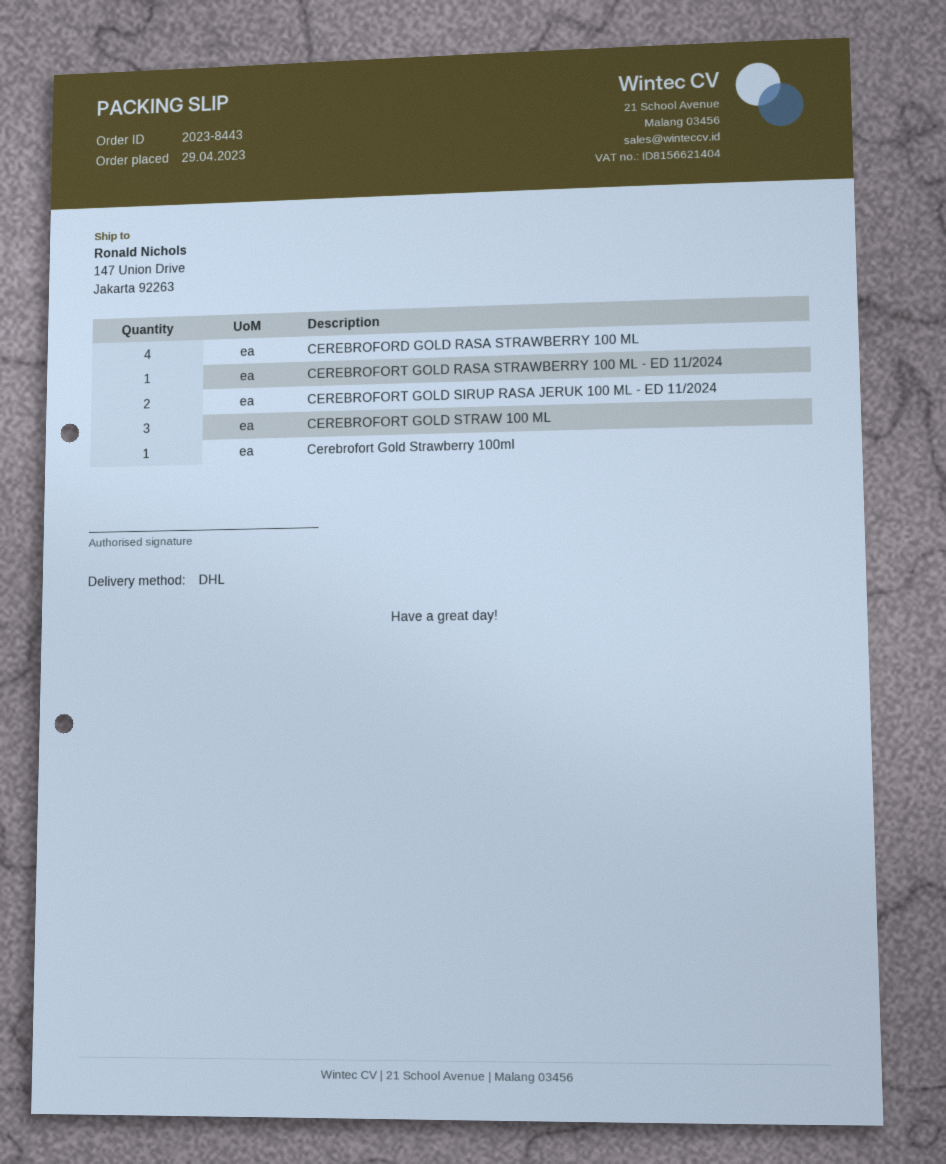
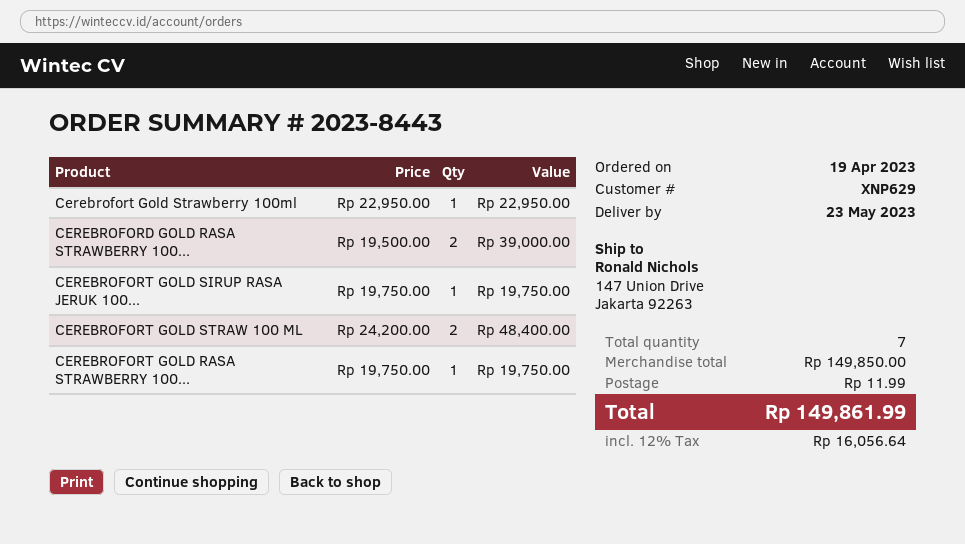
order date: 2023-04-29 -> 2023-04-19
CEREBROFORD GOLD RASA STRAWBERRY 100 ML: 4 -> 2
CEREBROFORT GOLD SIRUP RASA JERUK 100 ML - ED 11/2024: 2 -> 1
CEREBROFORT GOLD STRAW 100 ML: 3 -> 2

